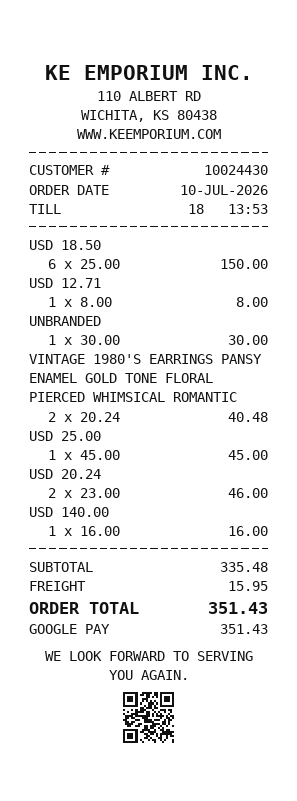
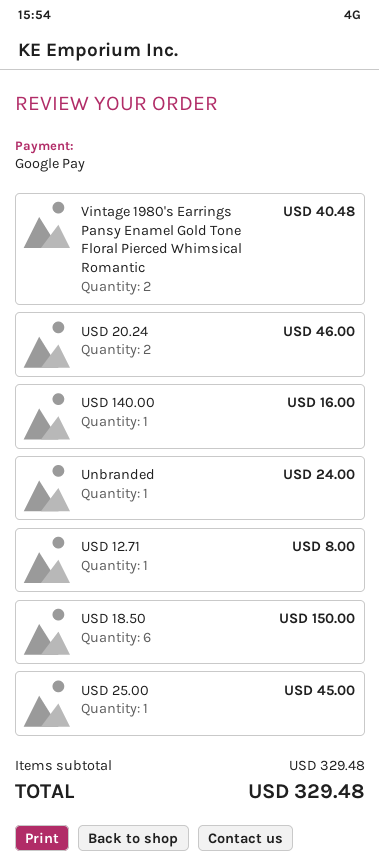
UNBRANDED: 1 for 30.00 -> 1 for 24.00
subtotal: 335.48 -> 329.48
shipping: 15.95 -> none
total: 351.43 -> 329.48

